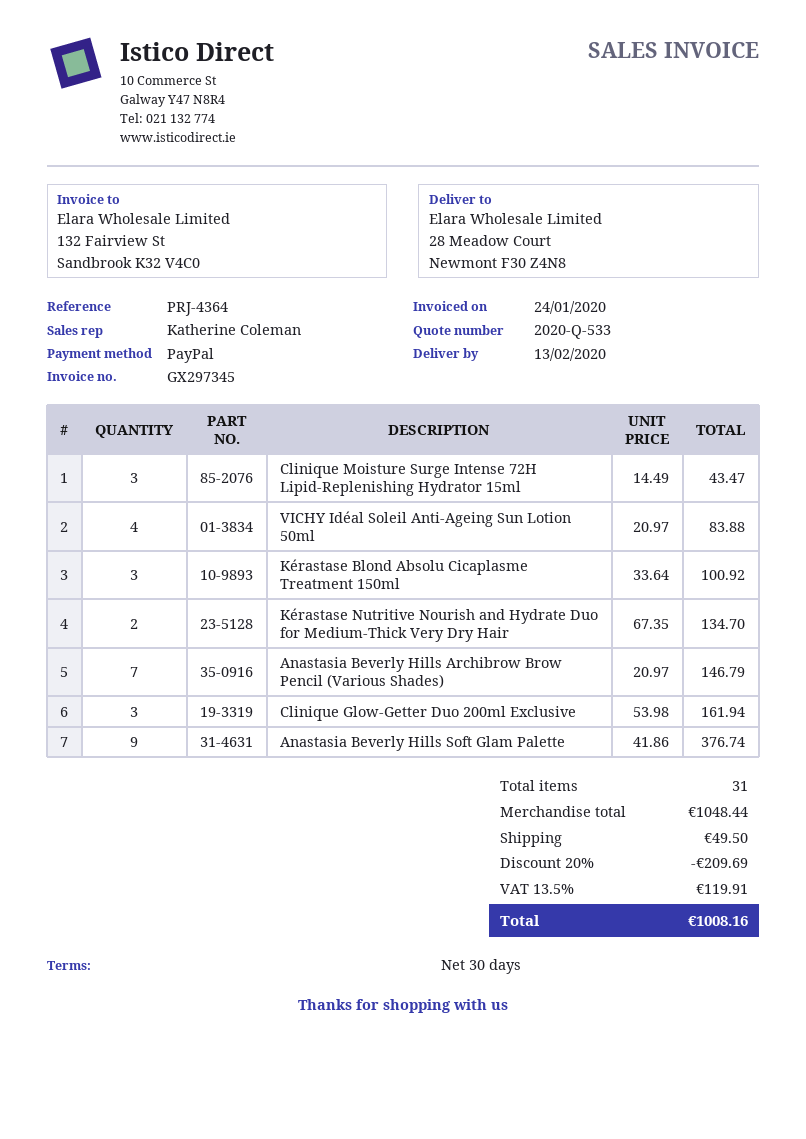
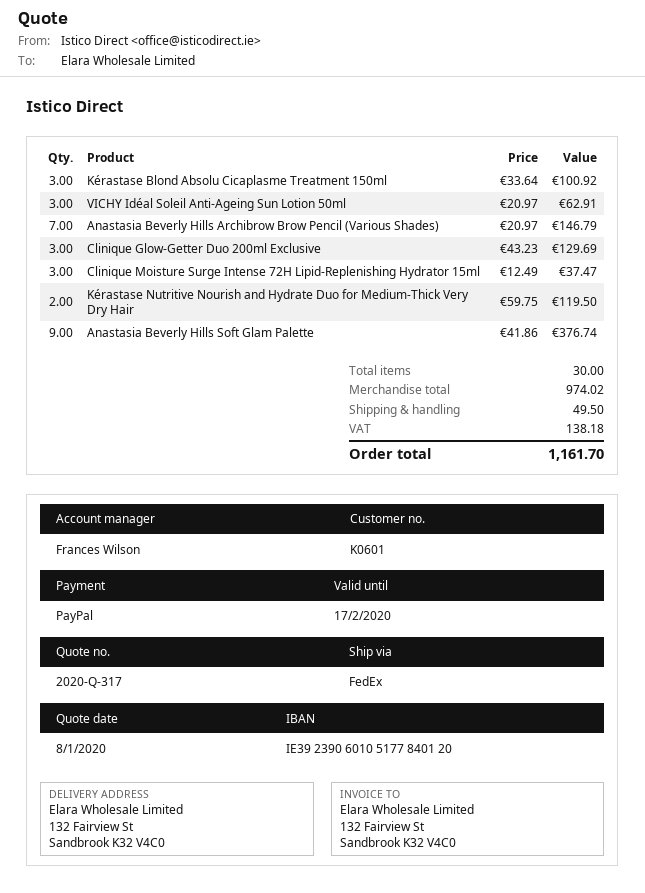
quote number: 2020-Q-533 -> 2020-Q-317
sales rep: Katherine Coleman -> Frances Wilson
ship to: 28 Meadow Court, Newmont F30 Z4N8 -> 132 Fairview St, Sandbrook K32 V4C0
Clinique Moisture Surge Intense 72H Lipid-Replenishing Hydrator 15ml: 3 x 14.49 = 43.47 -> 3 x 12.49 = 37.47
VICHY Idéal Soleil Anti-Ageing Sun Lotion 50ml: 4 x 20.97 = 83.88 -> 3 x 20.97 = 62.91
Kérastase Nutritive Nourish and Hydrate Duo for Medium-Thick Very Dry Hair: 2 x 67.35 = 134.70 -> 2 x 59.75 = 119.50
Clinique Glow-Getter Duo 200ml Exclusive: 3 x 53.98 = 161.94 -> 3 x 43.23 = 129.69
total quantity: 31 -> 30
subtotal: 1048.44 -> 974.02
discount: 20% = 209.69 -> none
tax: 119.91 -> 138.18
total: 1008.16 -> 1161.70

